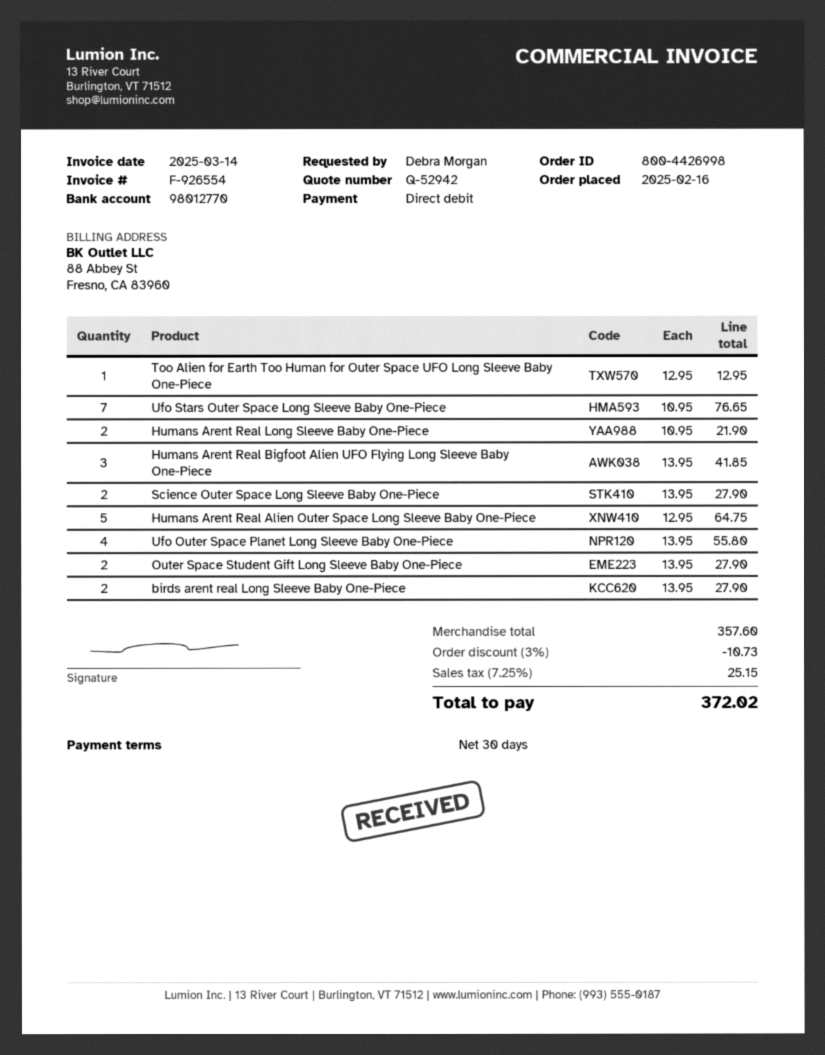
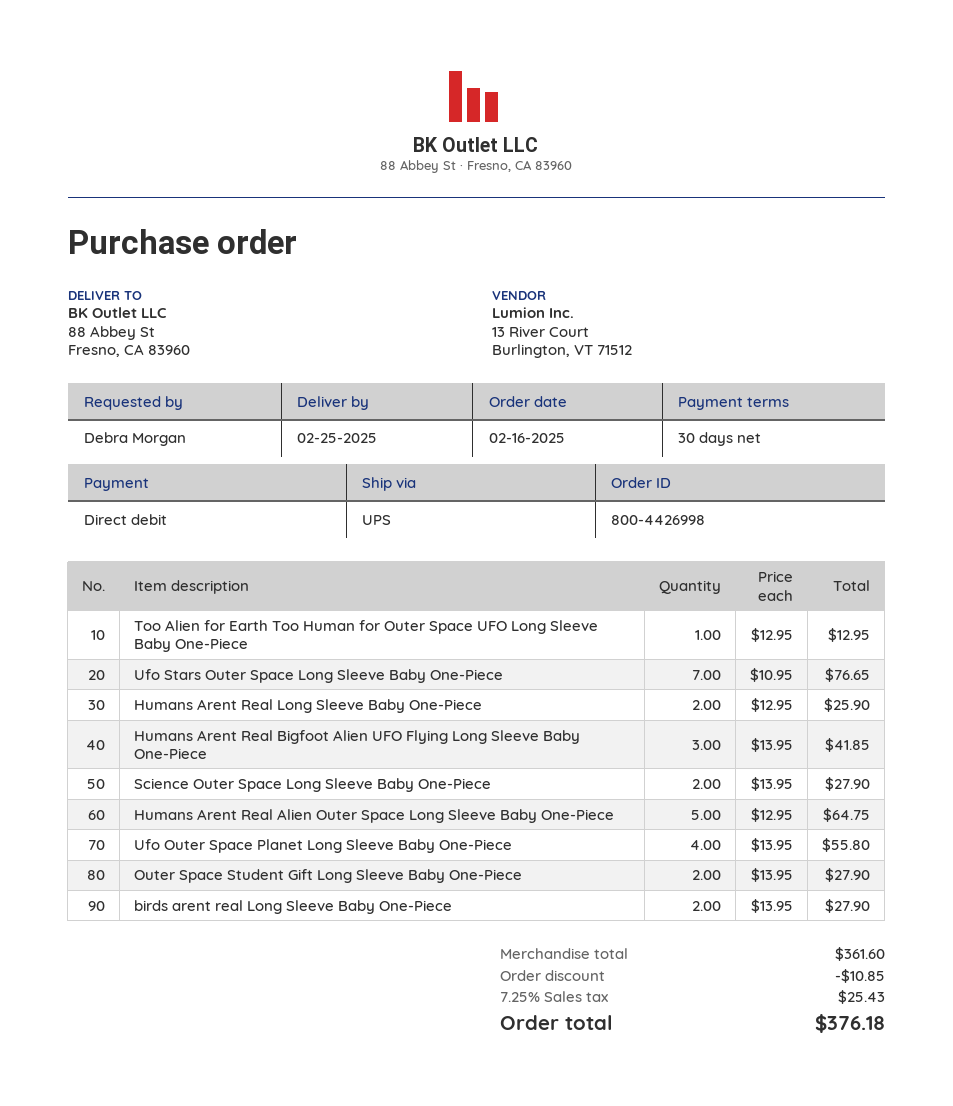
Humans Arent Real Long Sleeve Baby One-Piece: 2 x 10.95 = 21.90 -> 2 x 12.95 = 25.90
subtotal: 357.60 -> 361.60
discount: 10.73 -> 10.85
tax: 7.25% = 25.15 -> 7.25% = 25.43
total: 372.02 -> 376.18

